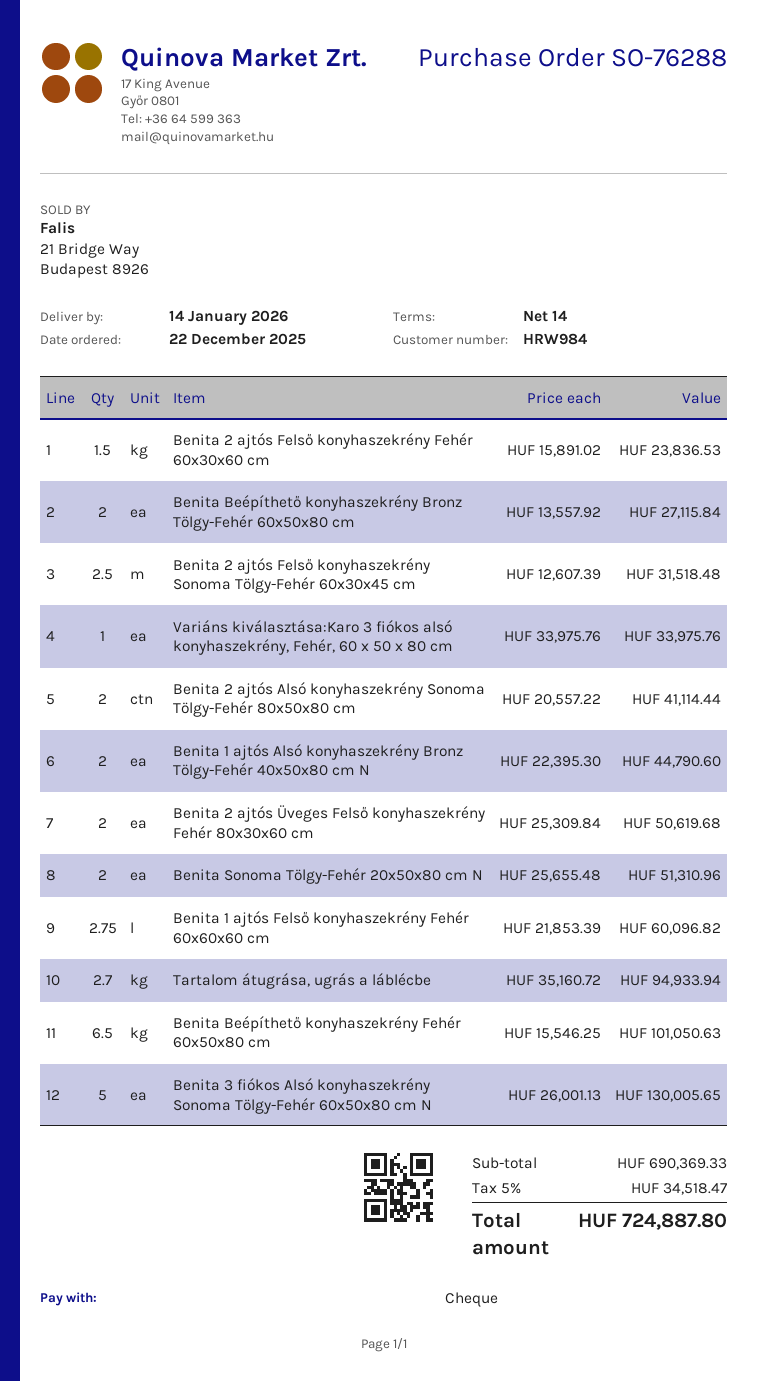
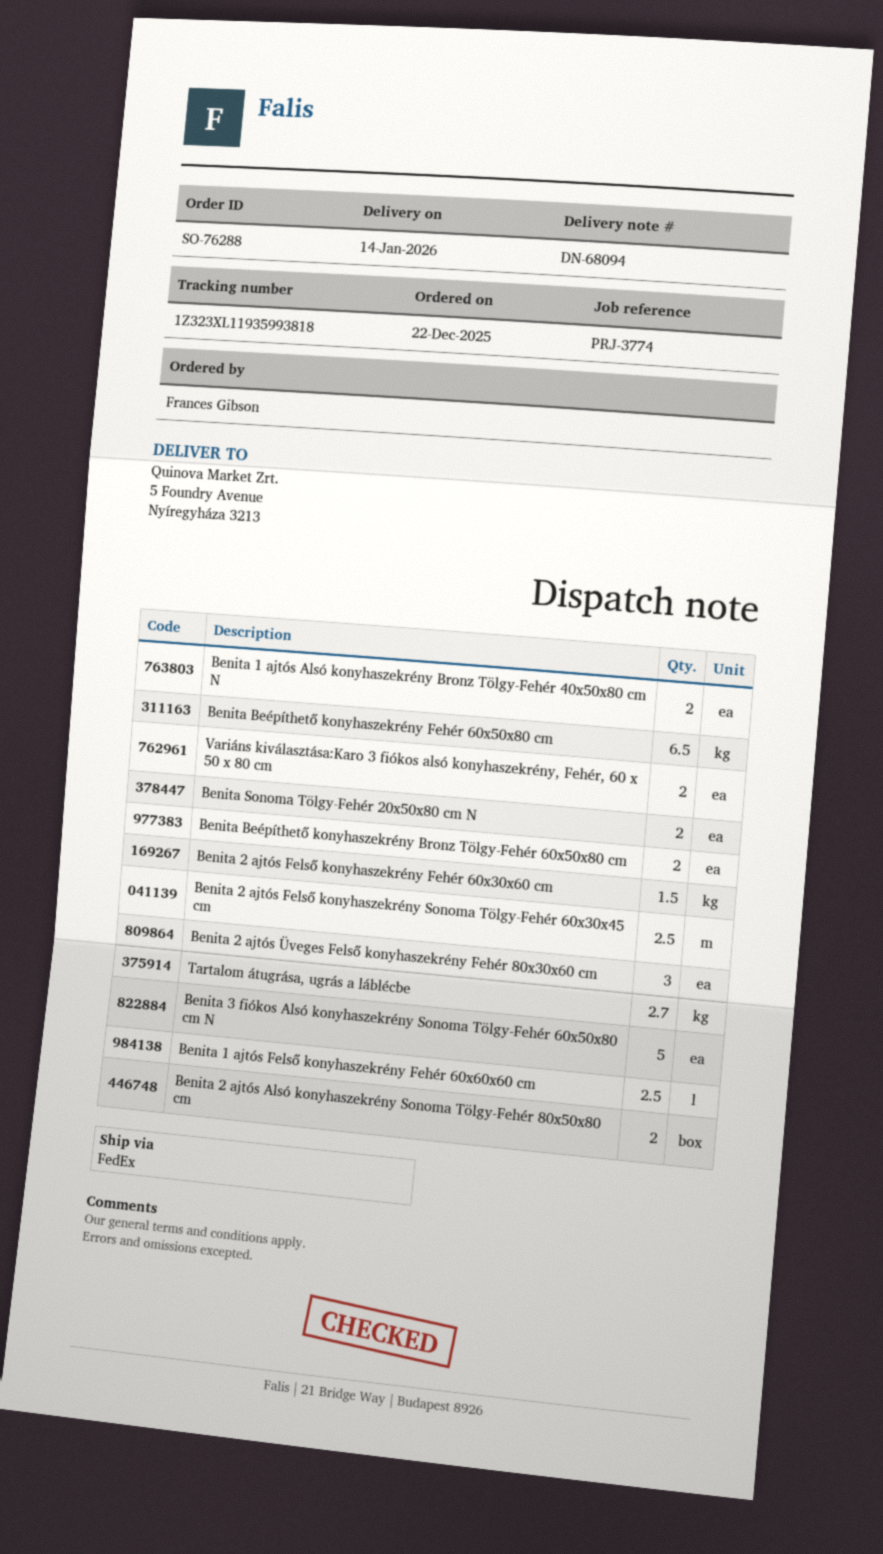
Variáns kiválasztása:Karo 3 fiókos alsó konyhaszekrény, Fehér, 60 x 50 x 80 cm: 1 -> 2
Benita 2 ajtós Üveges Felső konyhaszekrény Fehér 80x30x60 cm: 2 -> 3
Benita 1 ajtós Felső konyhaszekrény Fehér 60x60x60 cm: 2.75 -> 2.5

